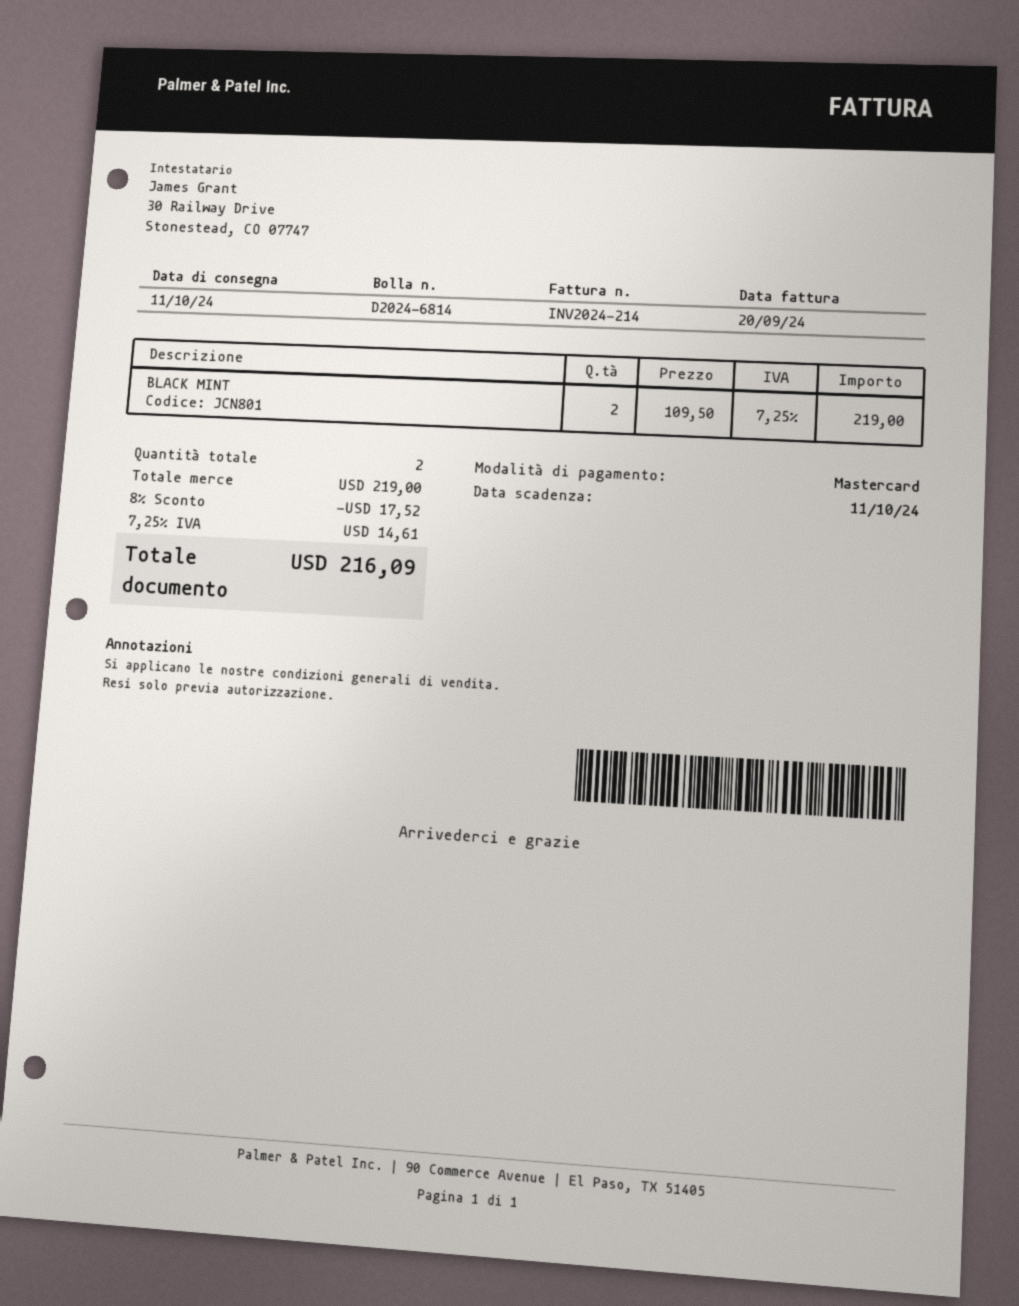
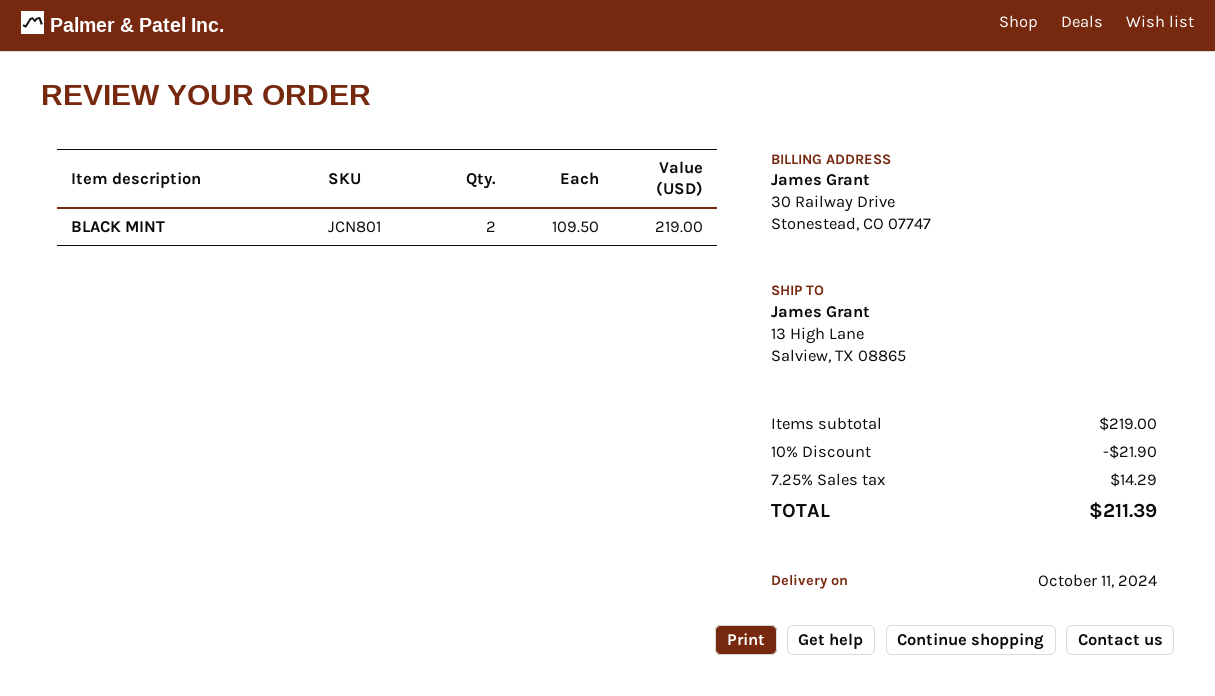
discount: 8% = 17.52 -> 10% = 21.90
tax: 7.25% = 14.61 -> 7.25% = 14.29
total: 216.09 -> 211.39

